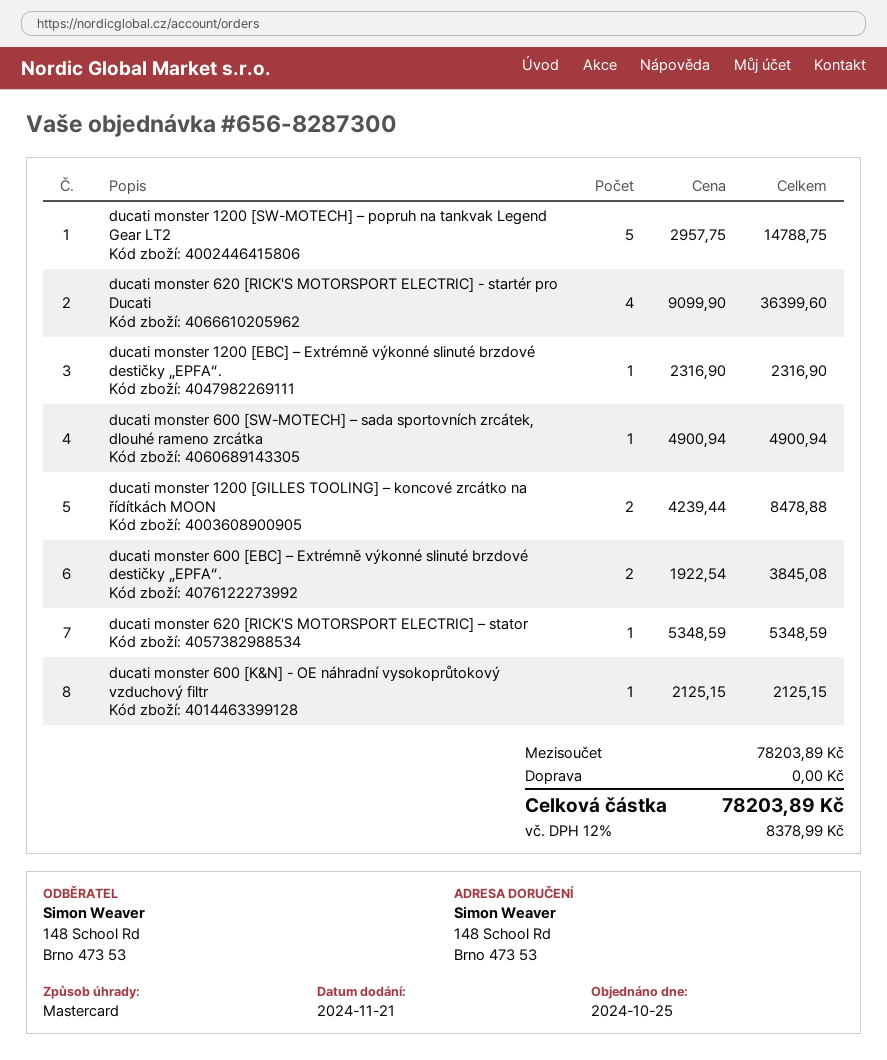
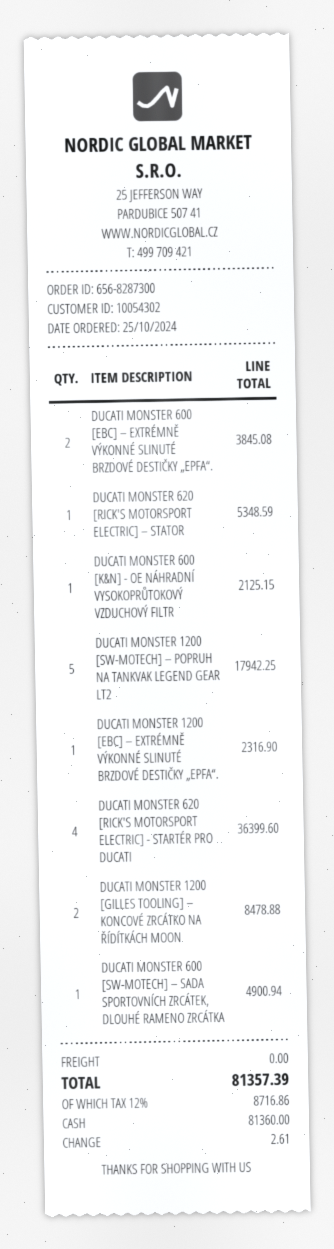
payment method: Mastercard -> cash
ducati monster 1200 [SW-MOTECH] – popruh na tankvak Legend Gear LT2: 5 for 14788.75 -> 5 for 17942.25
tax: 12% = 8378.99 -> 12% = 8716.86
total: 78203.89 -> 81357.39

